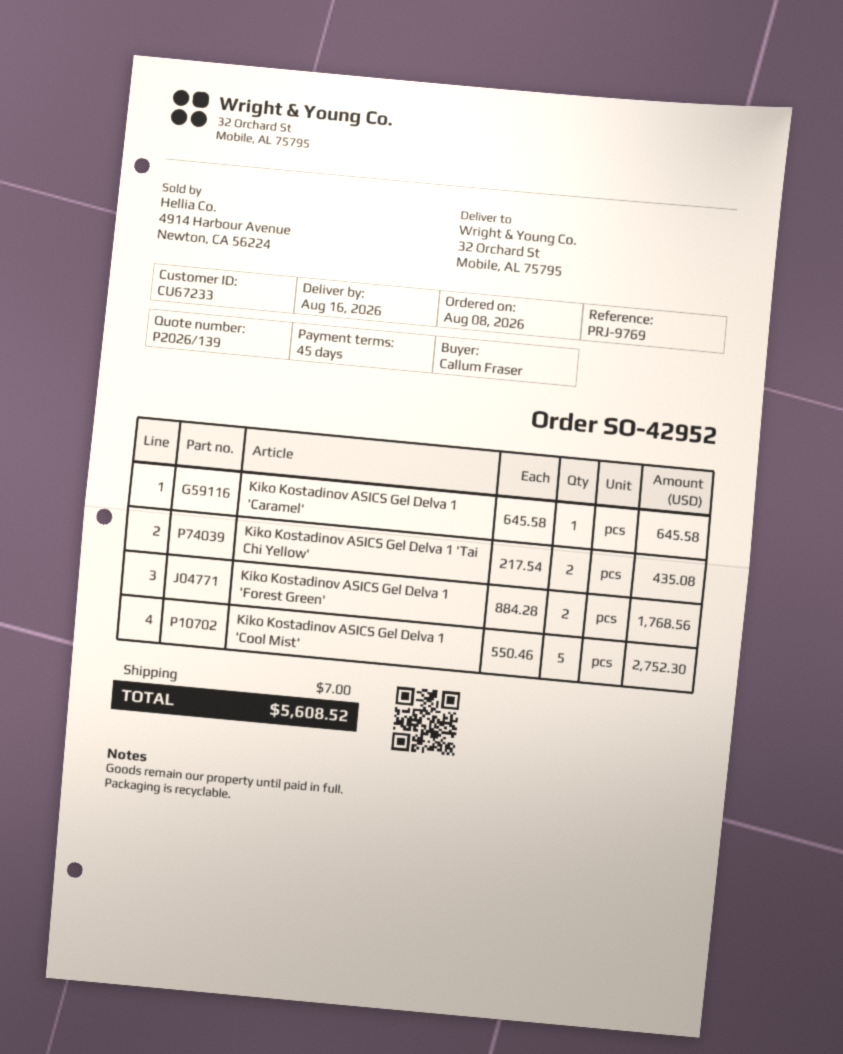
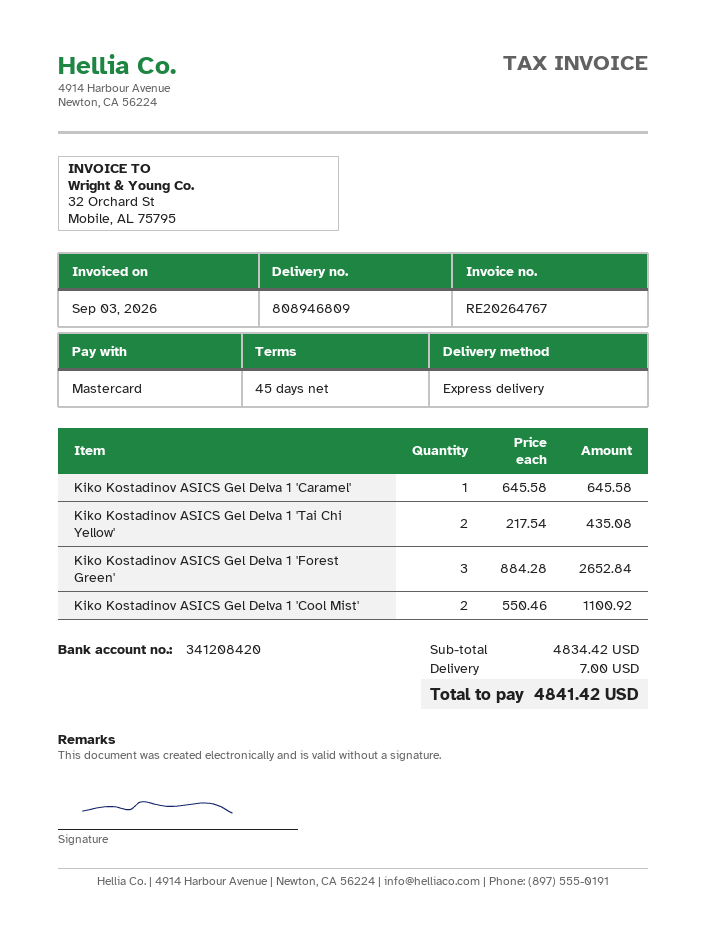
Kiko Kostadinov ASICS Gel Delva 1 'Forest Green': 2 x 884.28 = 1768.56 -> 3 x 884.28 = 2652.84
Kiko Kostadinov ASICS Gel Delva 1 'Cool Mist': 5 x 550.46 = 2752.30 -> 2 x 550.46 = 1100.92
total: 5608.52 -> 4841.42

